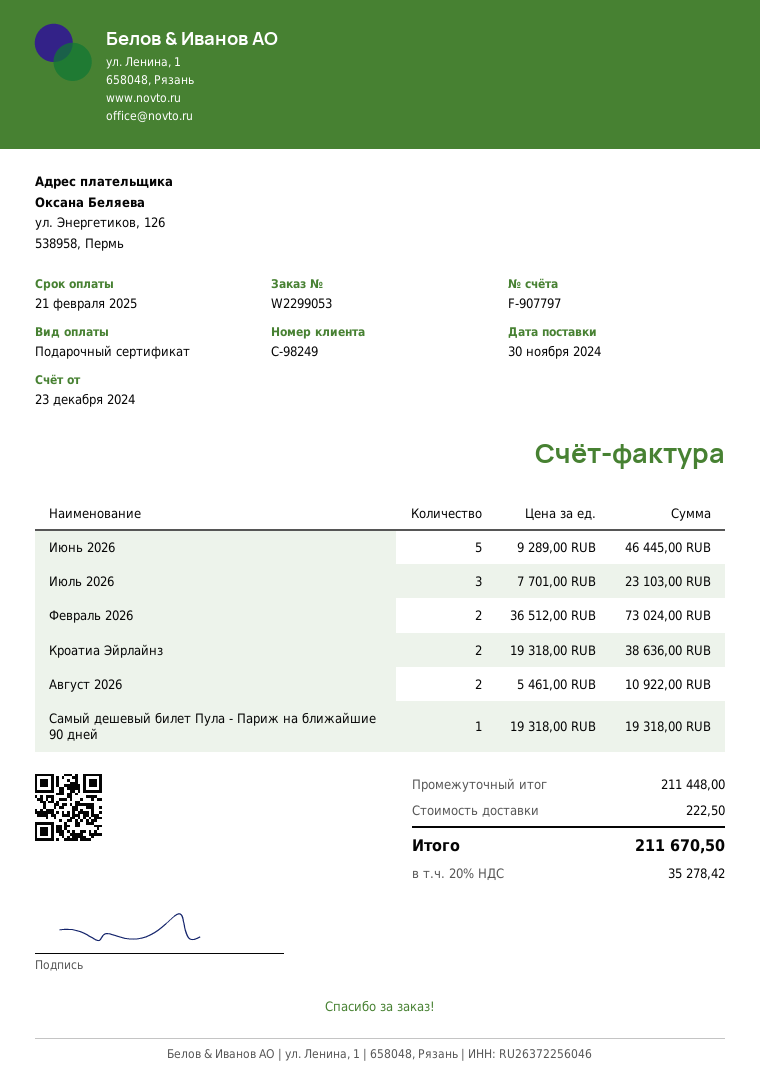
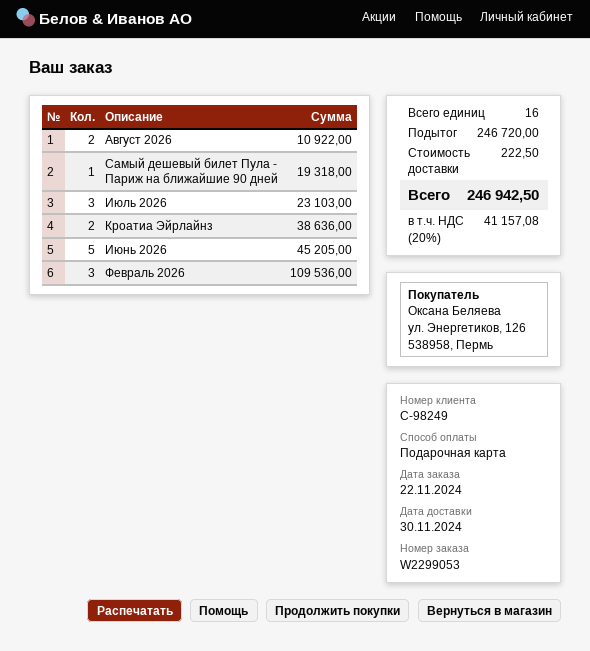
Июнь 2026: 5 for 46445.00 -> 5 for 45205.00
Февраль 2026: 2 for 73024.00 -> 3 for 109536.00
subtotal: 211448.00 -> 246720.00
tax: 20% = 35278.42 -> 20% = 41157.08
total: 211670.50 -> 246942.50

